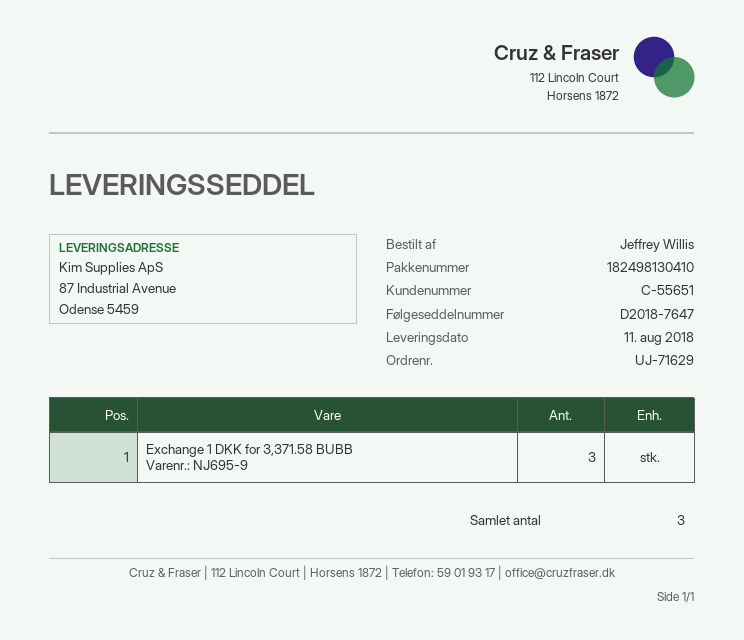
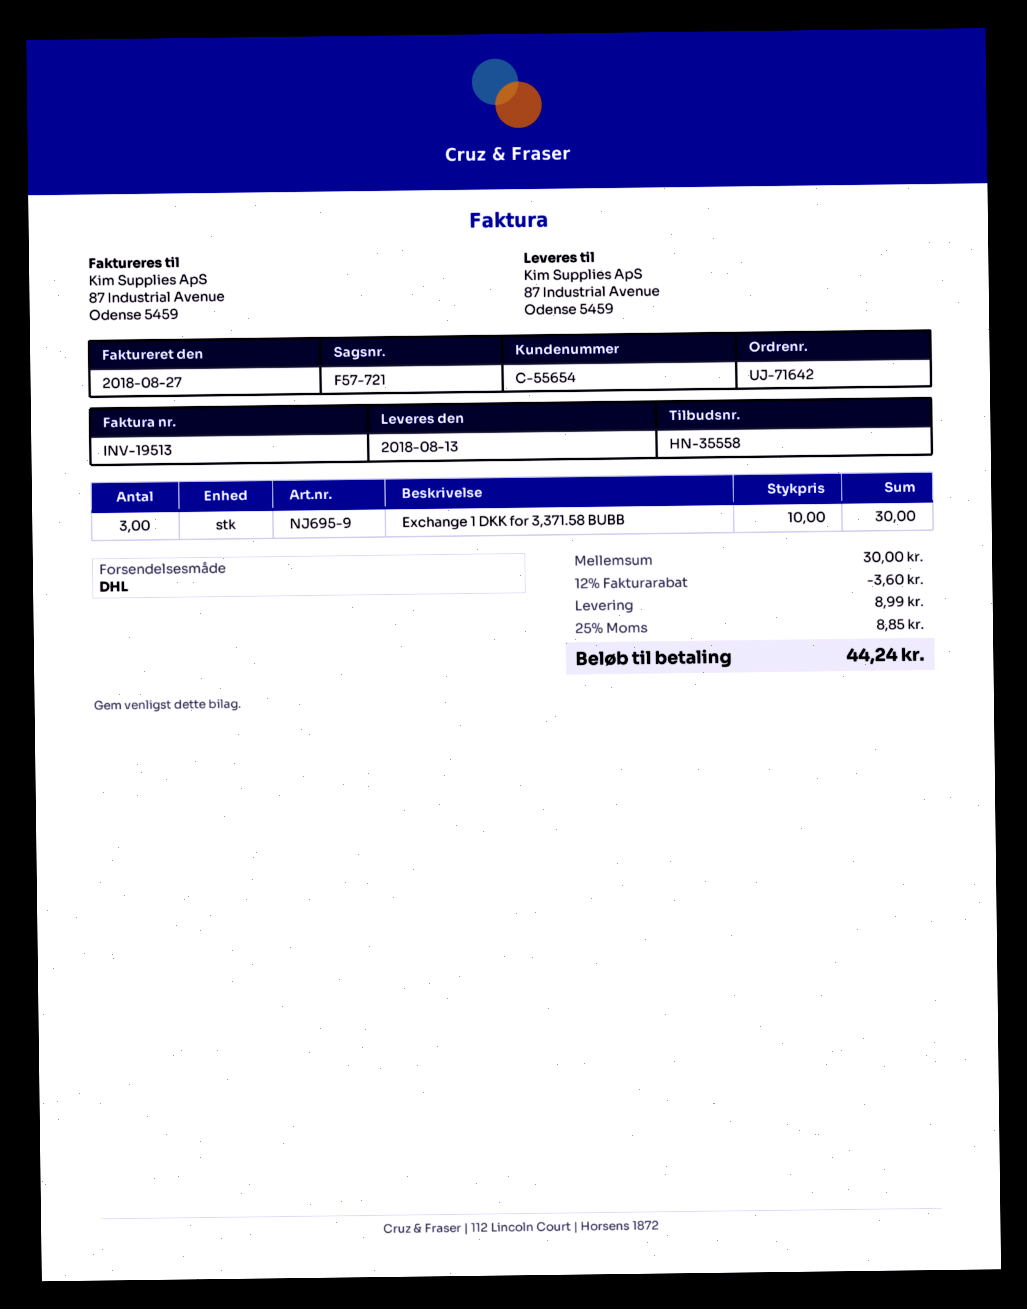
order number: UJ-71629 -> UJ-71642
delivery date: 2018-08-11 -> 2018-08-13
customer number: C-55651 -> C-55654

